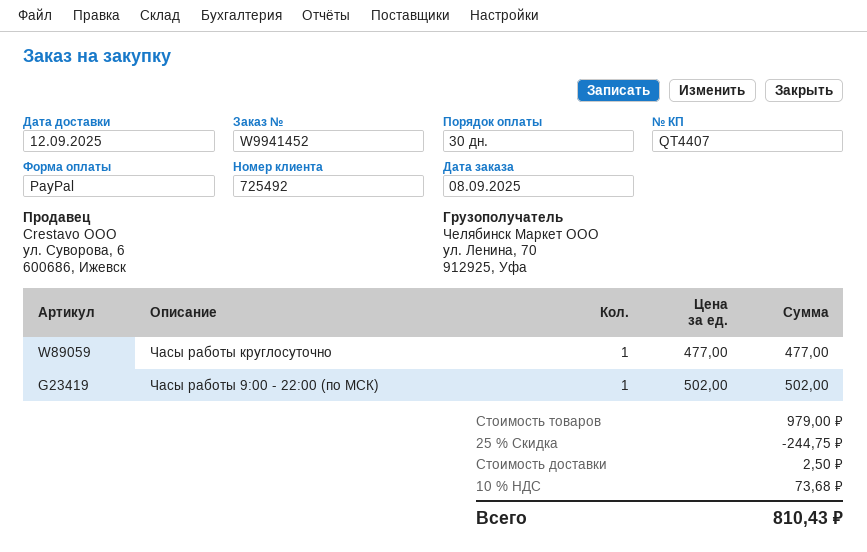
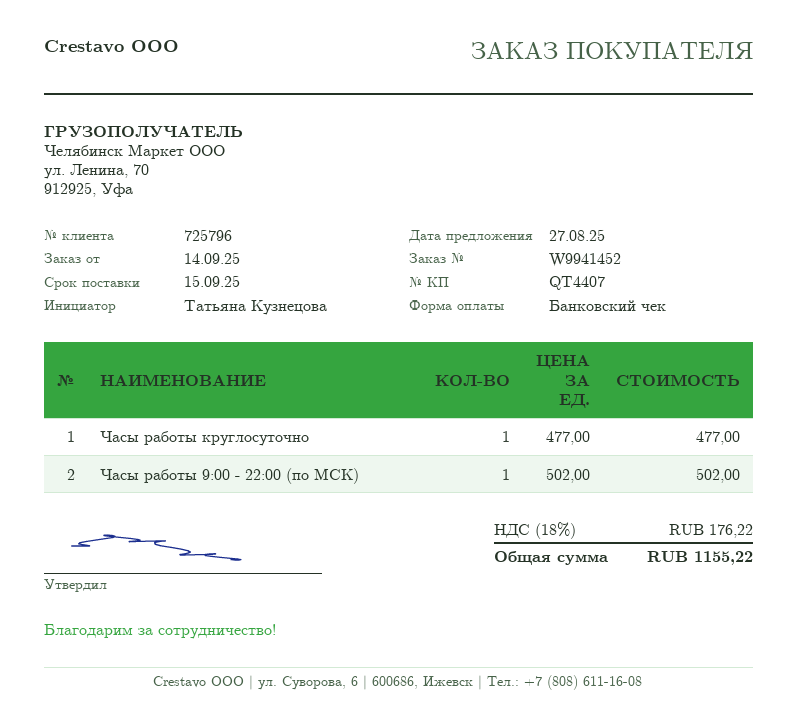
order date: 2025-09-08 -> 2025-09-14
delivery date: 2025-09-12 -> 2025-09-15
customer number: 725492 -> 725796
payment method: PayPal -> cheque
discount: 25% = 244.75 -> none
shipping: 2.50 -> none
tax: 10% = 73.68 -> 18% = 176.22
total: 810.43 -> 1155.22

